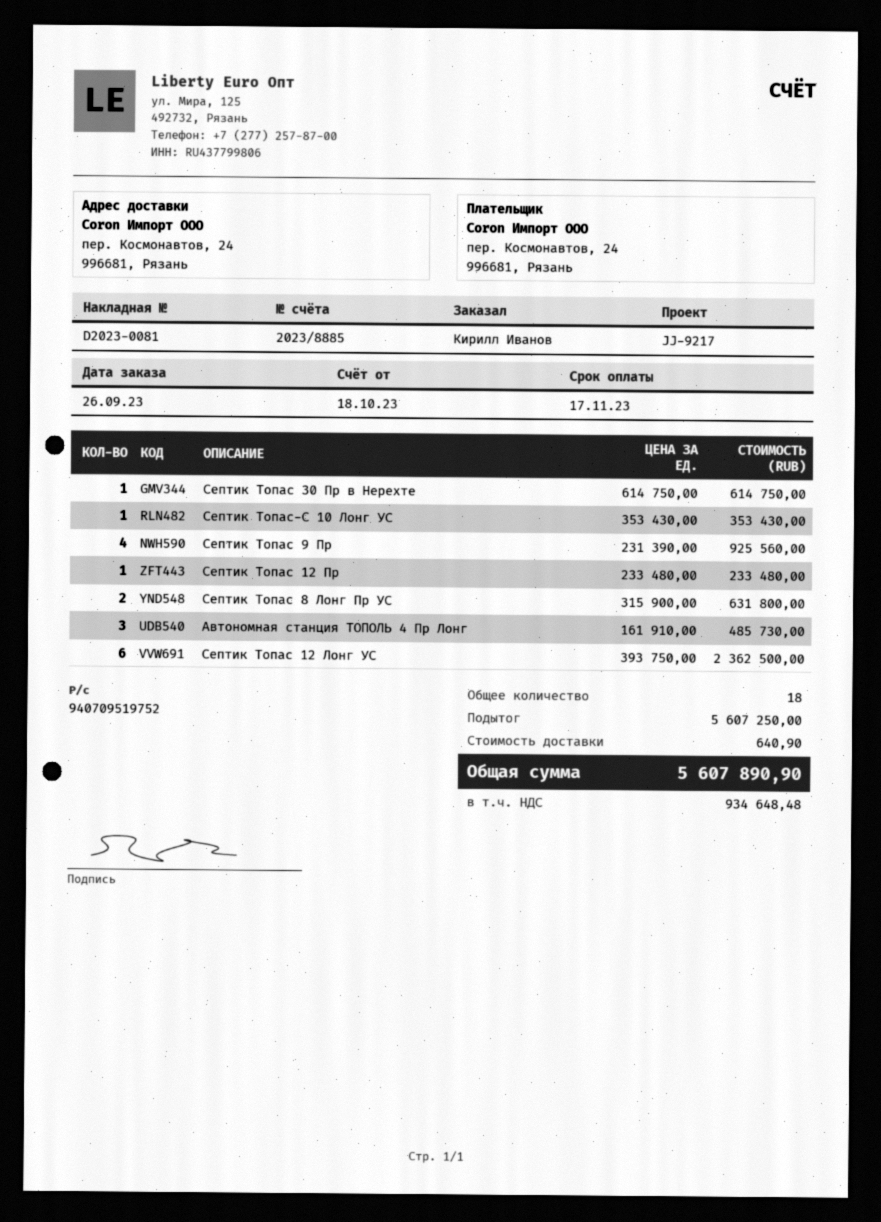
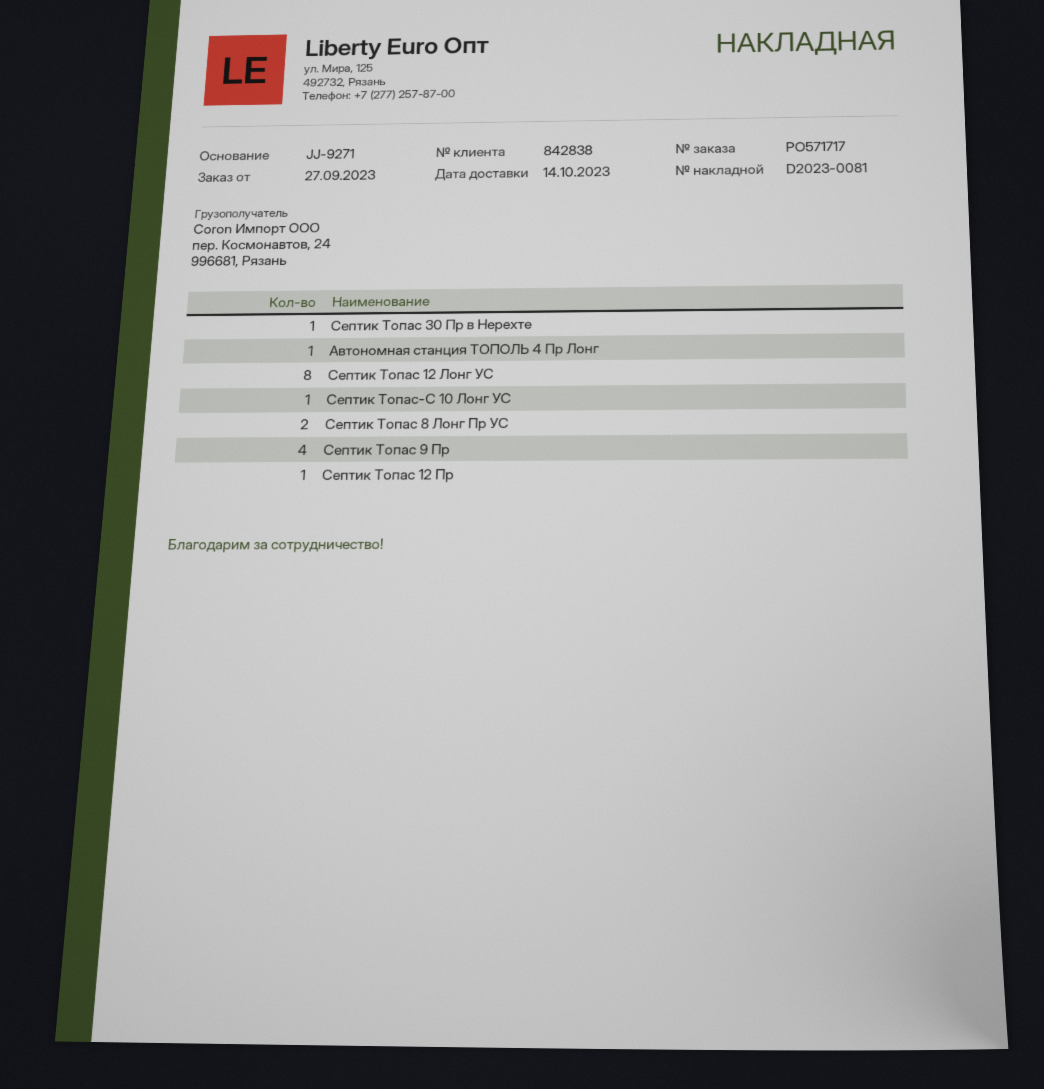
order date: 2023-09-26 -> 2023-09-27
reference: JJ-9217 -> JJ-9271
Автономная станция ТОПОЛЬ 4 Пр Лонг: 3 -> 1
Септик Топас 12 Лонг УС: 6 -> 8

